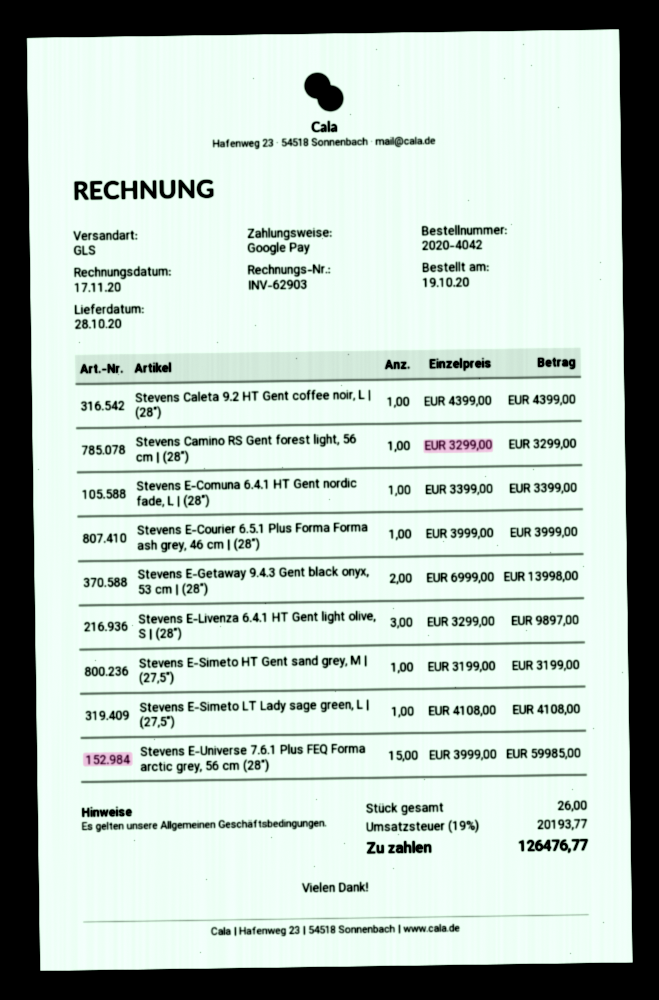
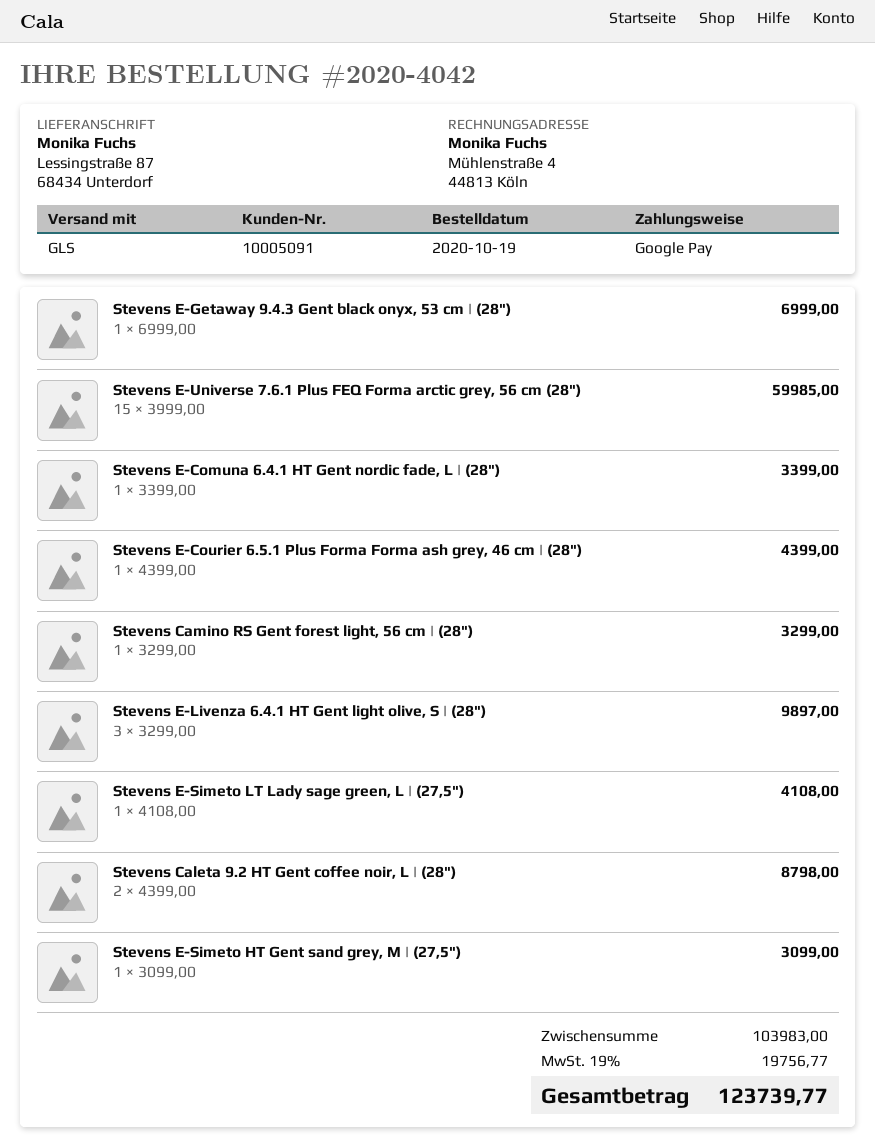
Stevens Caleta 9.2 HT Gent coffee noir, L | (28"): 1 x 4399.00 = 4399.00 -> 2 x 4399.00 = 8798.00
Stevens E-Courier 6.5.1 Plus Forma Forma ash grey, 46 cm | (28"): 1 x 3999.00 = 3999.00 -> 1 x 4399.00 = 4399.00
Stevens E-Getaway 9.4.3 Gent black onyx, 53 cm | (28"): 2 x 6999.00 = 13998.00 -> 1 x 6999.00 = 6999.00
Stevens E-Simeto HT Gent sand grey, M | (27,5"): 1 x 3199.00 = 3199.00 -> 1 x 3099.00 = 3099.00
tax: 19% = 20193.77 -> 19% = 19756.77
total: 126476.77 -> 123739.77

